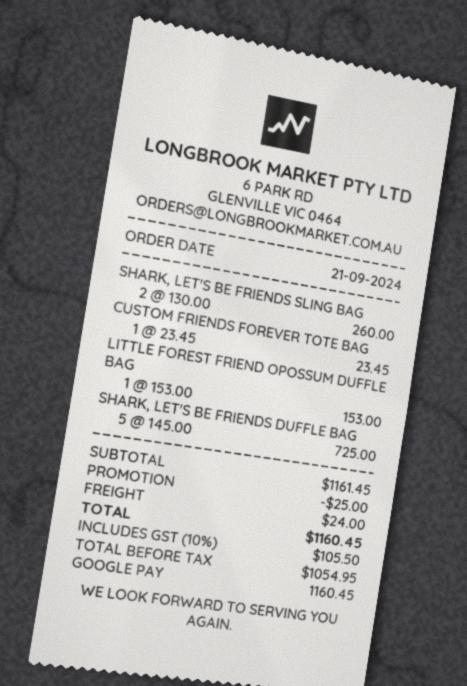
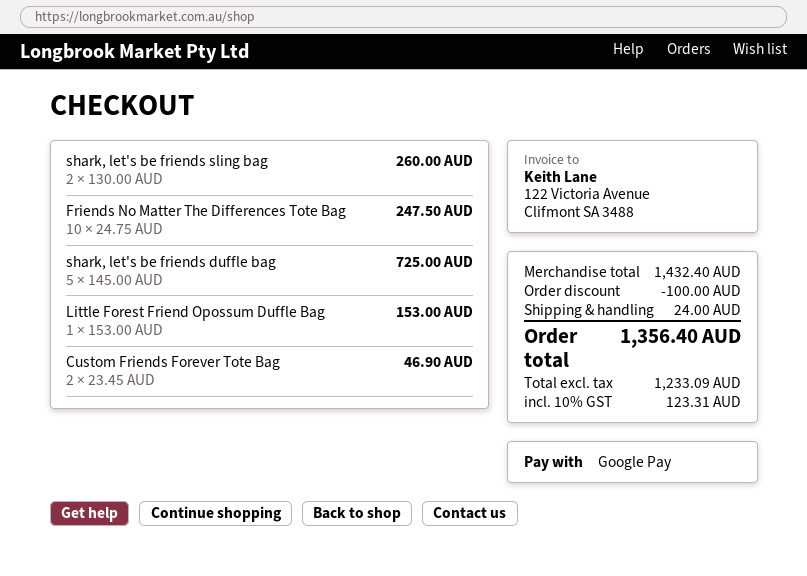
CUSTOM FRIENDS FOREVER TOTE BAG: 1 x 23.45 = 23.45 -> 2 x 23.45 = 46.90
Friends No Matter The Differences Tote Bag: none -> 10 x 24.75 = 247.50
subtotal: 1161.45 -> 1432.40
discount: 25.00 -> 100.00
net: 1054.95 -> 1233.09
tax: 10% = 105.50 -> 10% = 123.31
total: 1160.45 -> 1356.40

